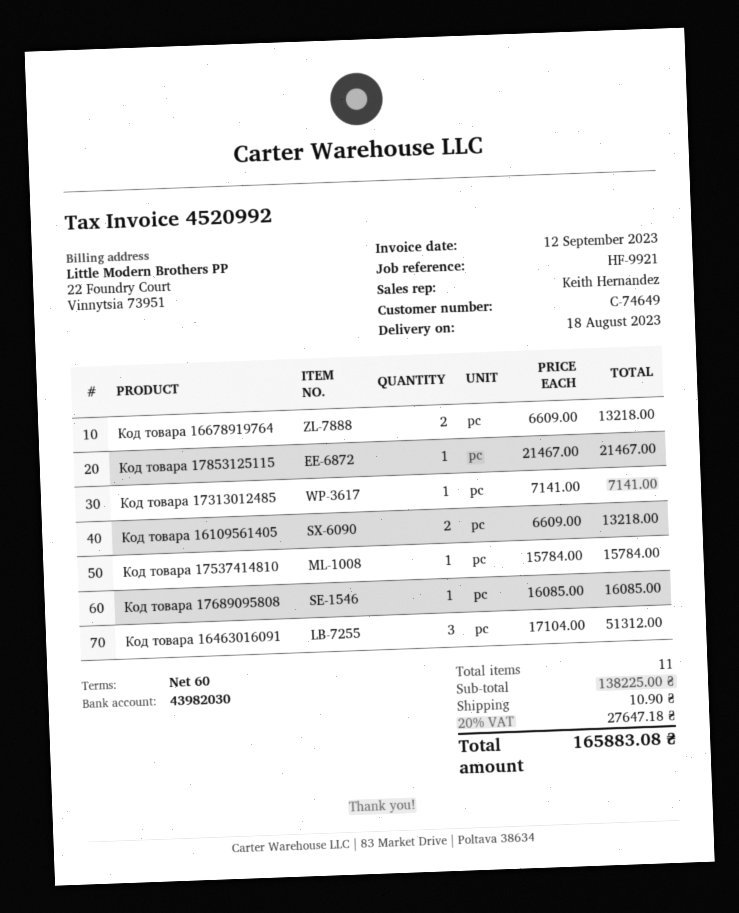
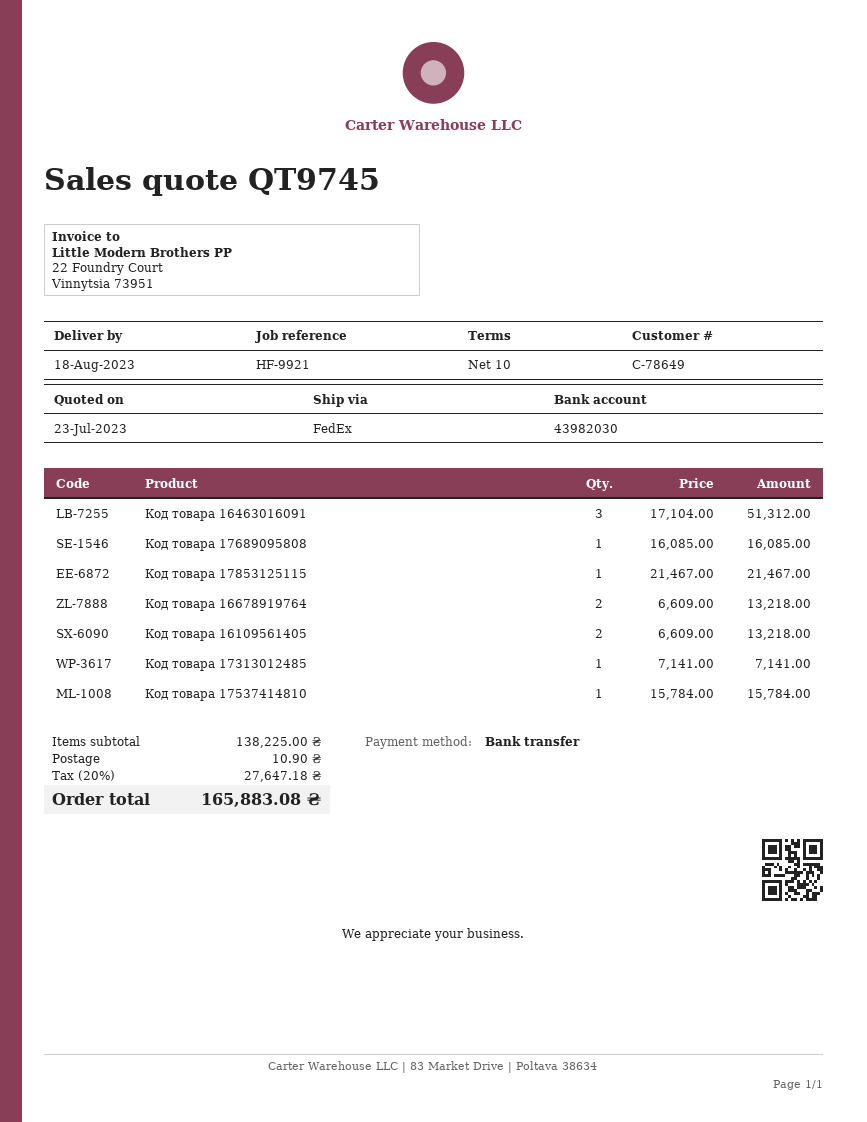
payment terms: 60 days -> 10 days
customer number: C-74649 -> C-78649

